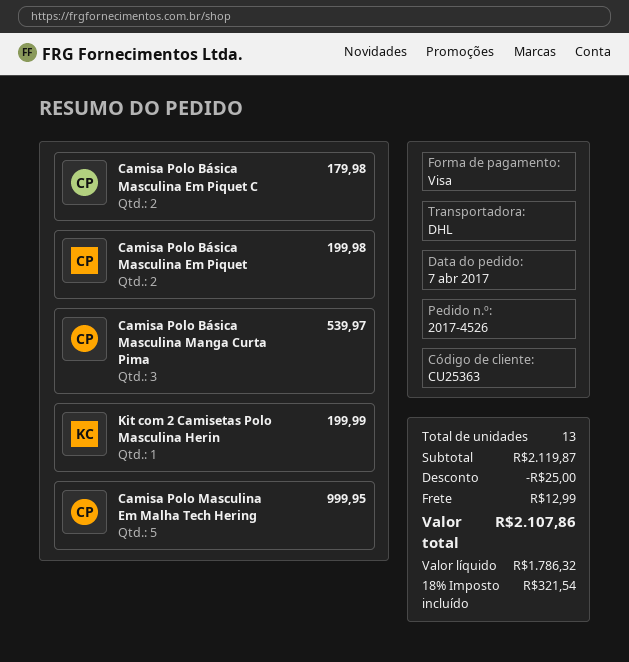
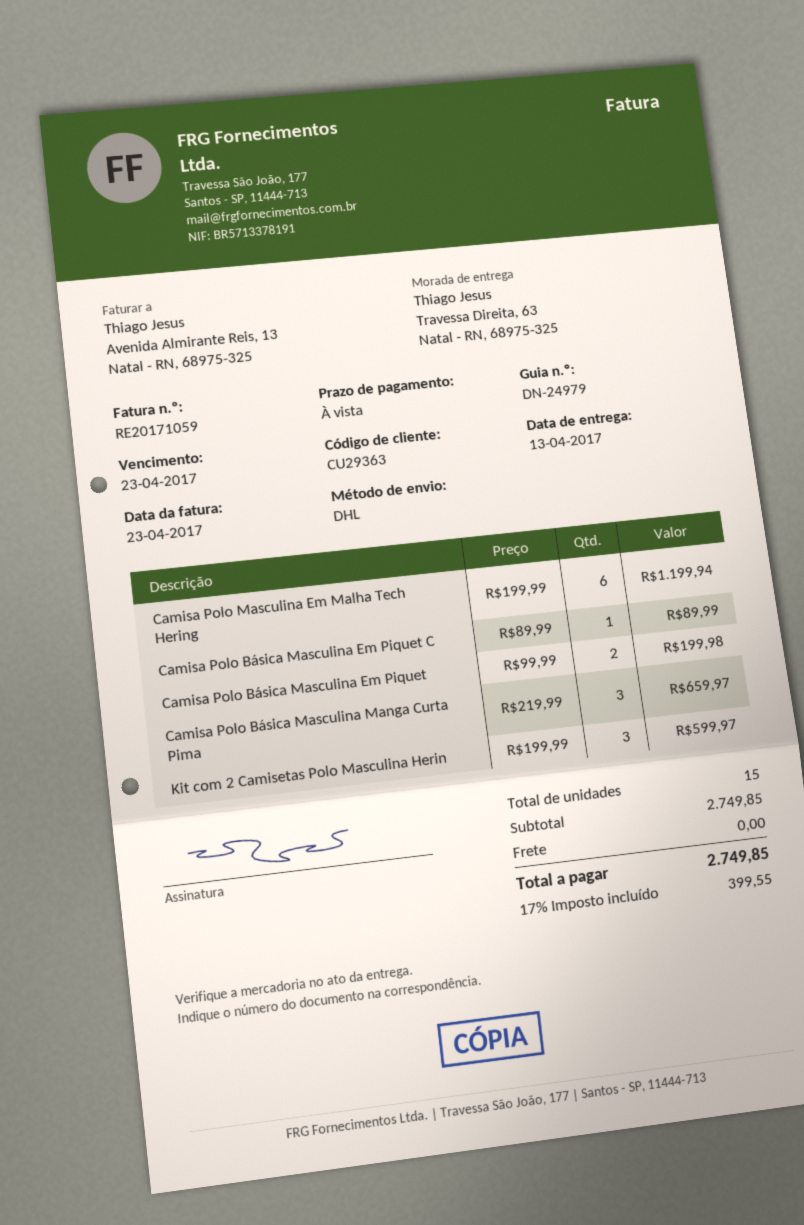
customer number: CU25363 -> CU29363
Camisa Polo Básica Masculina Em Piquet C: 2 for 179.98 -> 1 for 89.99
Camisa Polo Básica Masculina Manga Curta Pima: 3 for 539.97 -> 3 for 659.97
Kit com 2 Camisetas Polo Masculina Herin: 1 for 199.99 -> 3 for 599.97
Camisa Polo Masculina Em Malha Tech Hering: 5 for 999.95 -> 6 for 1199.94
total quantity: 13 -> 15
subtotal: 2119.87 -> 2749.85
discount: 25.00 -> none
shipping: 12.99 -> 0.00
tax: 18% = 321.54 -> 17% = 399.55
total: 2107.86 -> 2749.85

